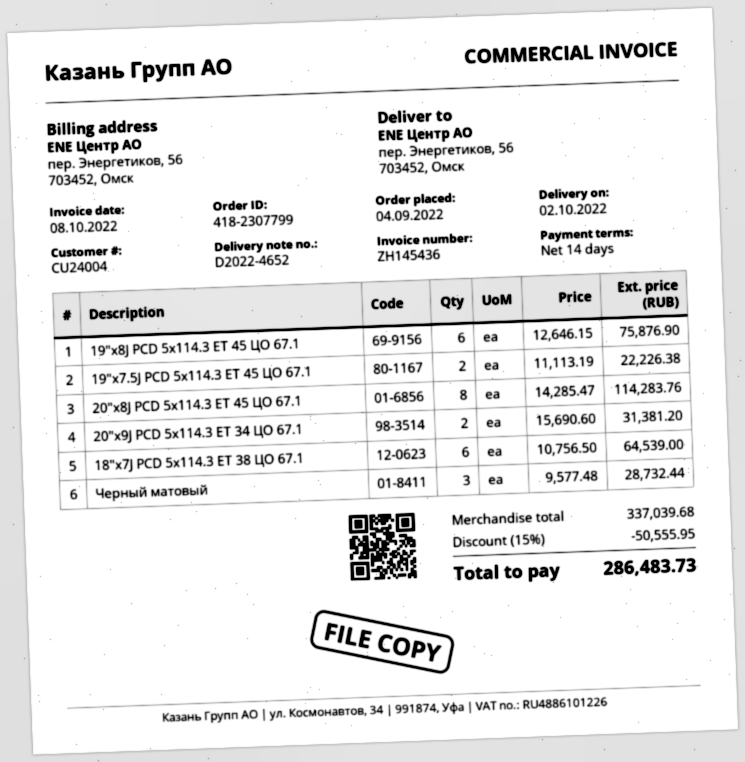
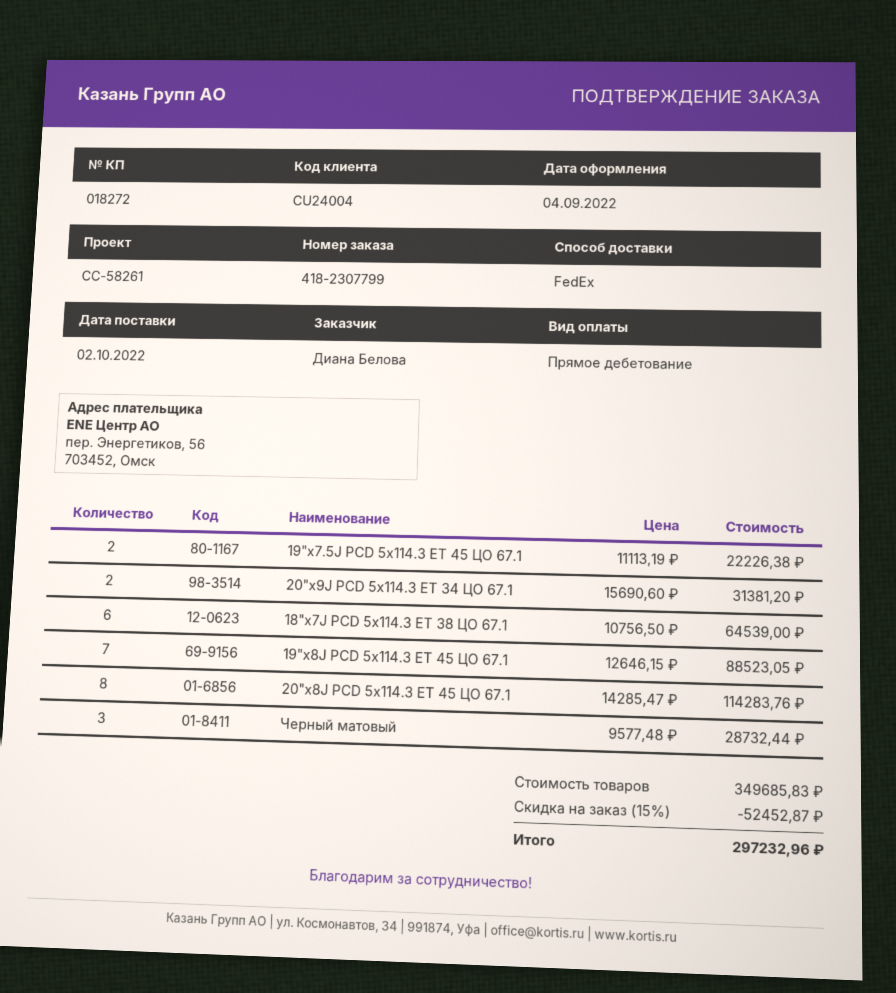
19"x8J PCD 5x114.3 ЕТ 45 ЦО 67.1: 6 x 12646.15 = 75876.90 -> 7 x 12646.15 = 88523.05
subtotal: 337039.68 -> 349685.83
discount: 15% = 50555.95 -> 15% = 52452.87
total: 286483.73 -> 297232.96

